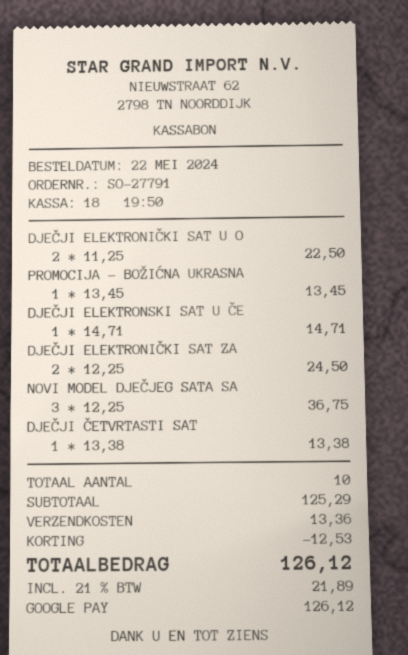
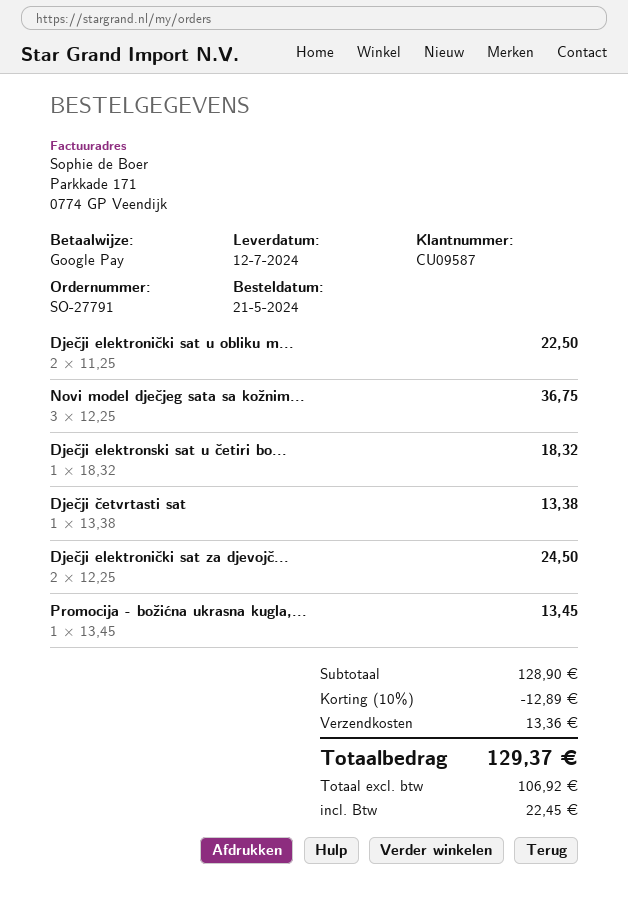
order date: 2024-05-22 -> 2024-05-21
DJEČJI ELEKTRONSKI SAT U ČE: 1 x 14.71 = 14.71 -> 1 x 18.32 = 18.32
subtotal: 125.29 -> 128.90
discount: 12.53 -> 12.89
tax: 21.89 -> 22.45
total: 126.12 -> 129.37

